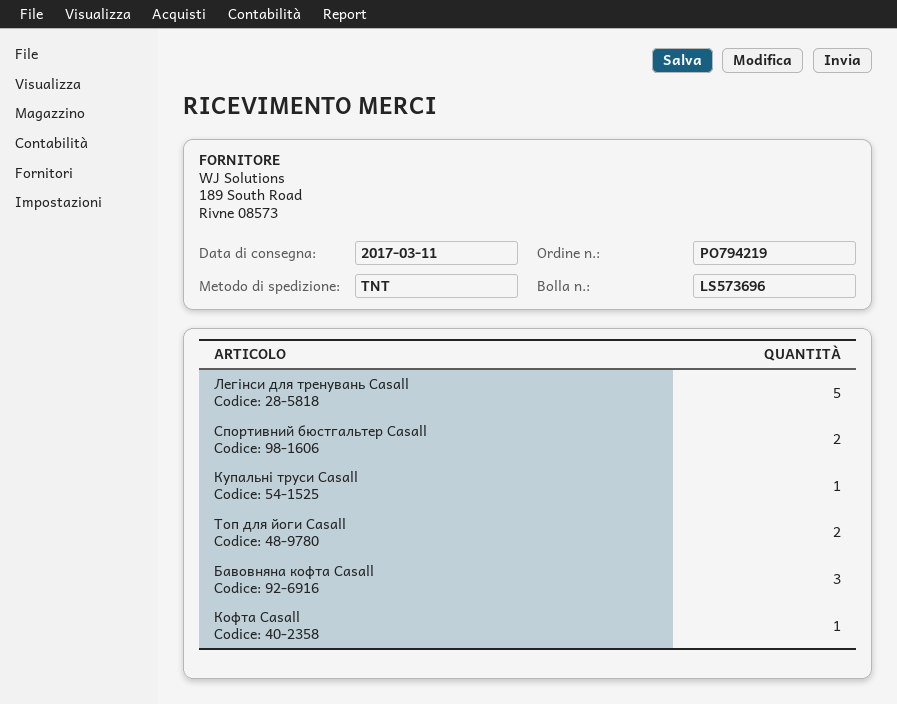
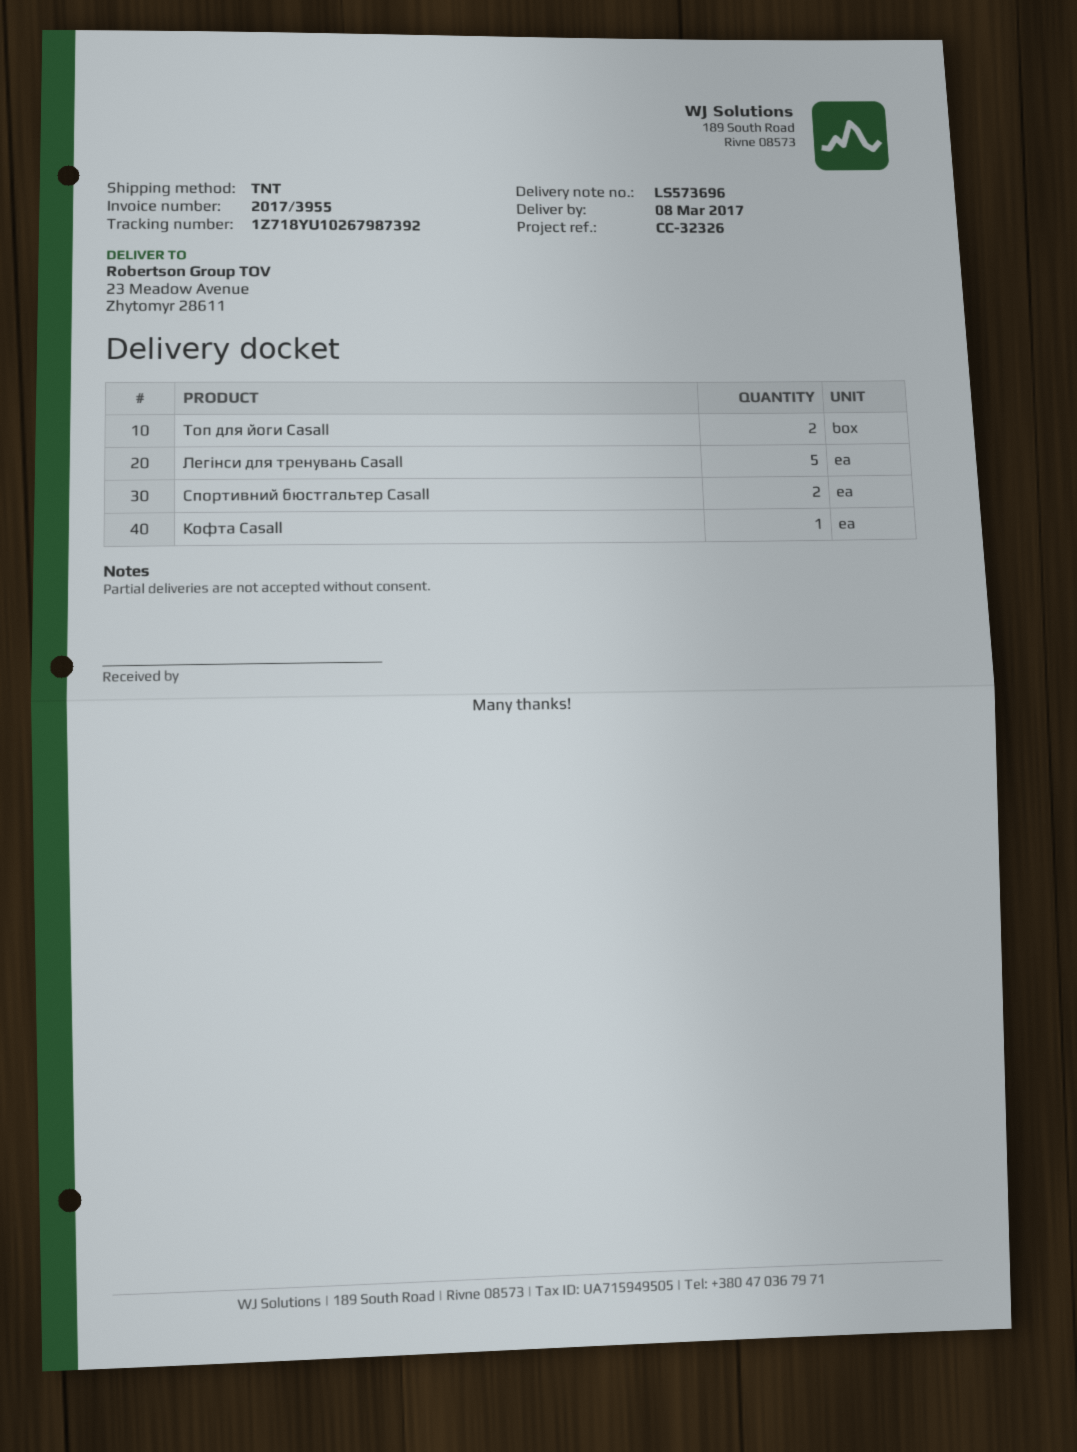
delivery date: 2017-03-11 -> 2017-03-08
Купальні труси Casall: 1 -> none
Бавовняна кофта Casall: 3 -> none

